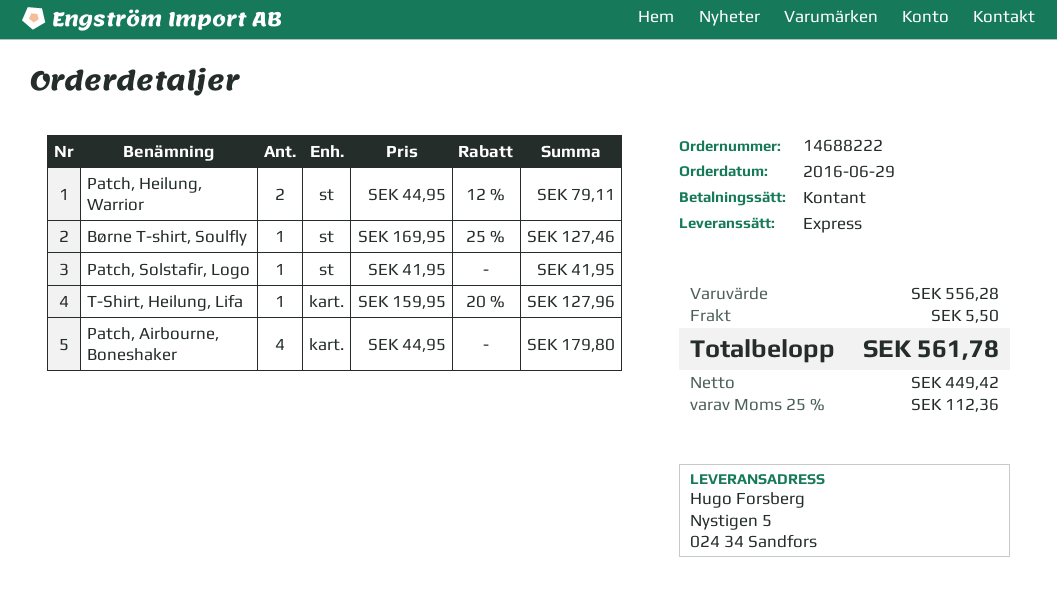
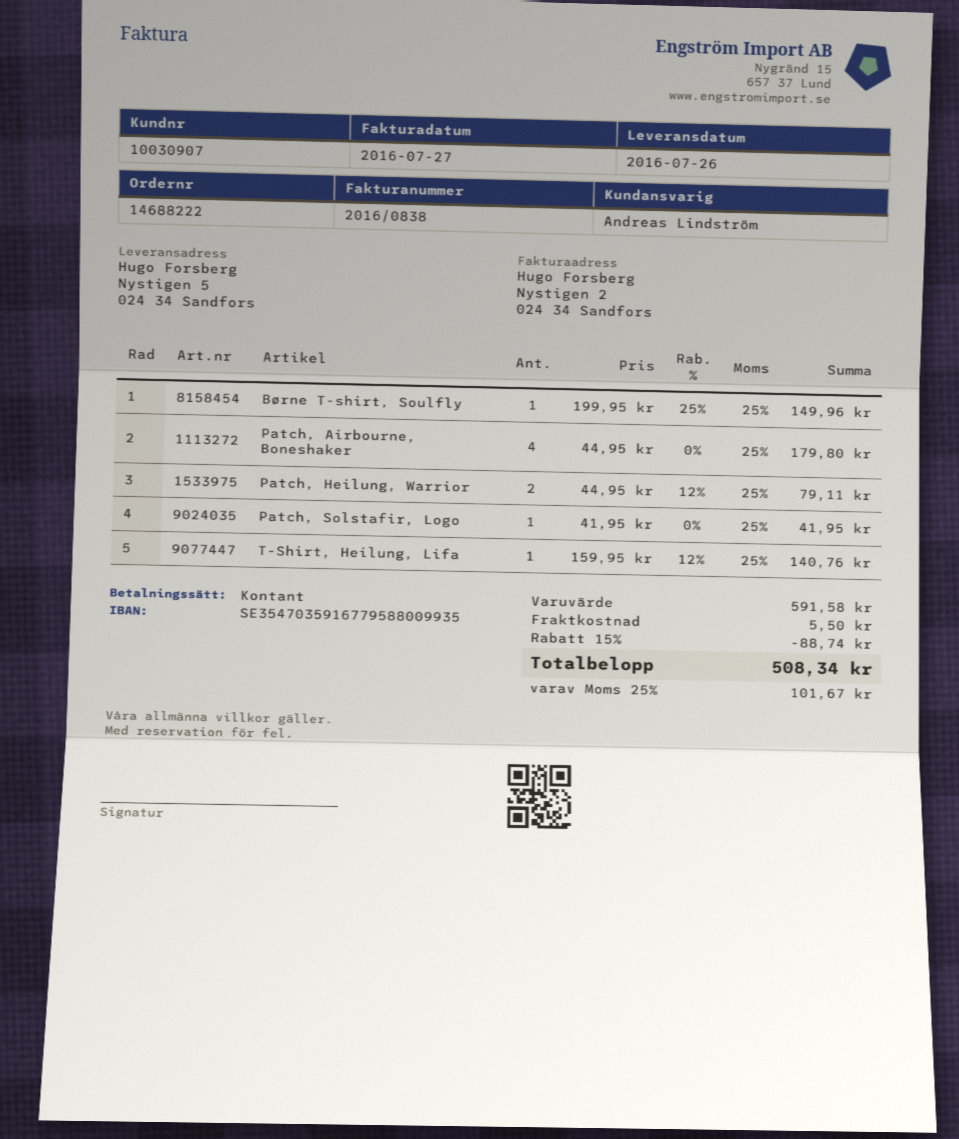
Børne T-shirt, Soulfly: 1 x 169.95 - 25% = 127.46 -> 1 x 199.95 - 25% = 149.96
T-Shirt, Heilung, Lifa: 1 x 159.95 - 20% = 127.96 -> 1 x 159.95 - 12% = 140.76
subtotal: 556.28 -> 591.58
discount: none -> 15% = 88.74
tax: 25% = 112.36 -> 25% = 101.67
total: 561.78 -> 508.34

